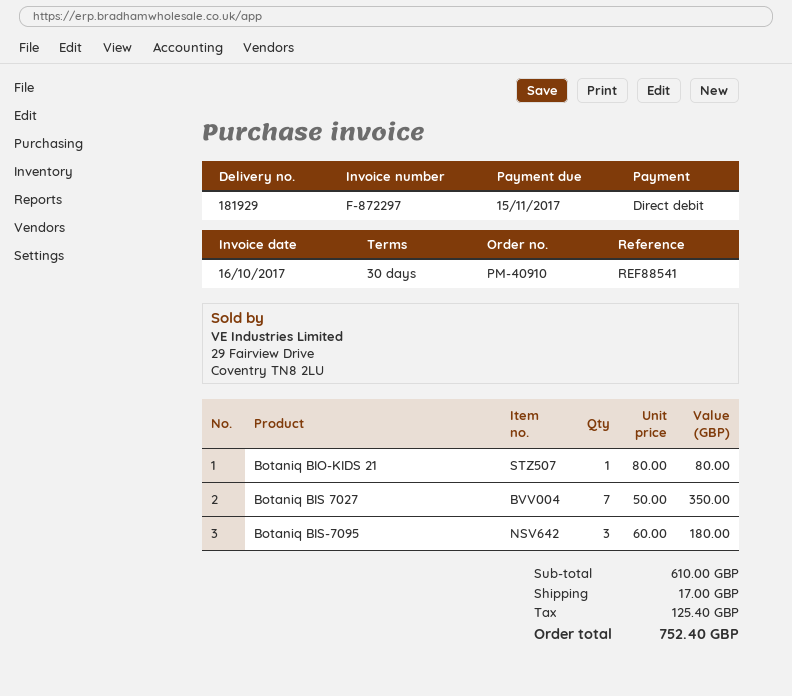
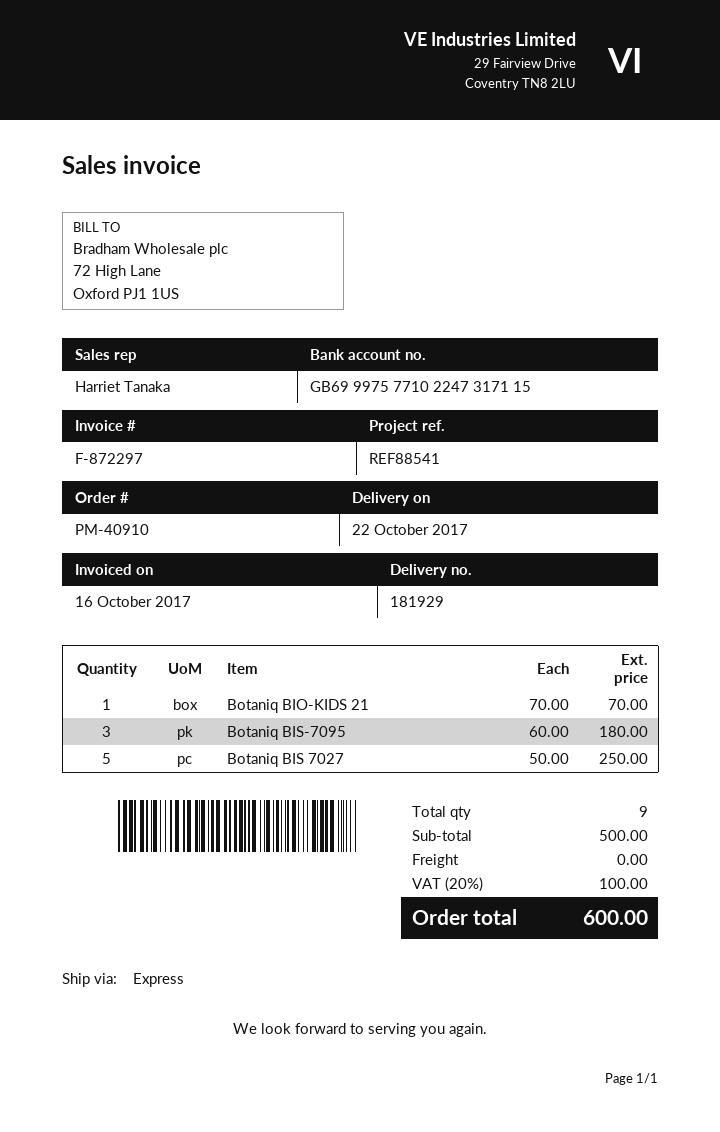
Botaniq BIO-KIDS 21: 1 x 80.00 = 80.00 -> 1 x 70.00 = 70.00
Botaniq BIS 7027: 7 x 50.00 = 350.00 -> 5 x 50.00 = 250.00
subtotal: 610.00 -> 500.00
shipping: 17.00 -> 0.00
tax: 125.40 -> 100.00
total: 752.40 -> 600.00

